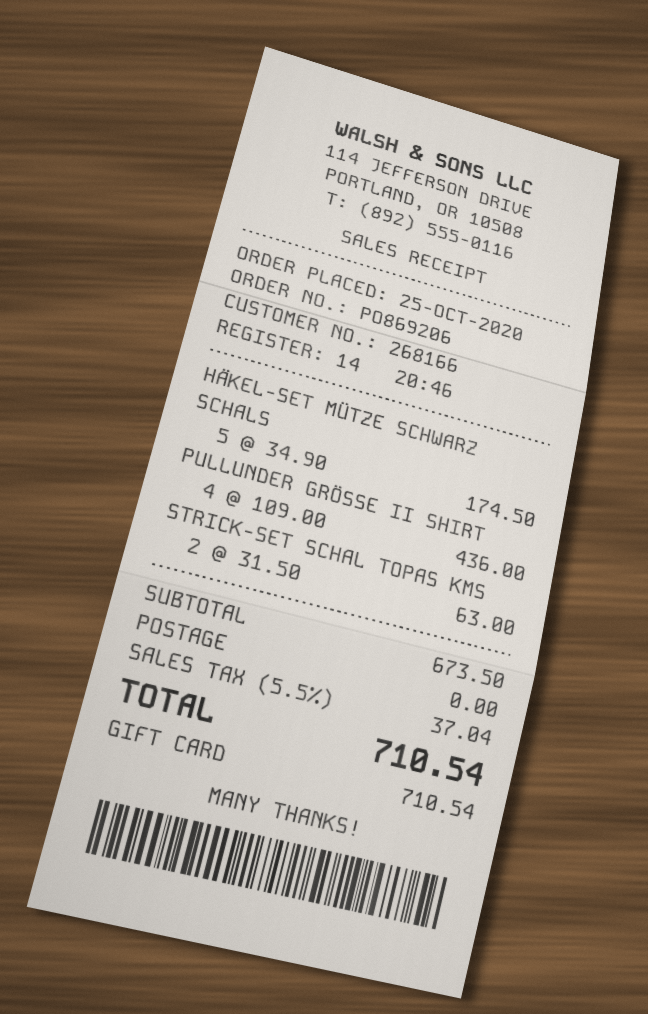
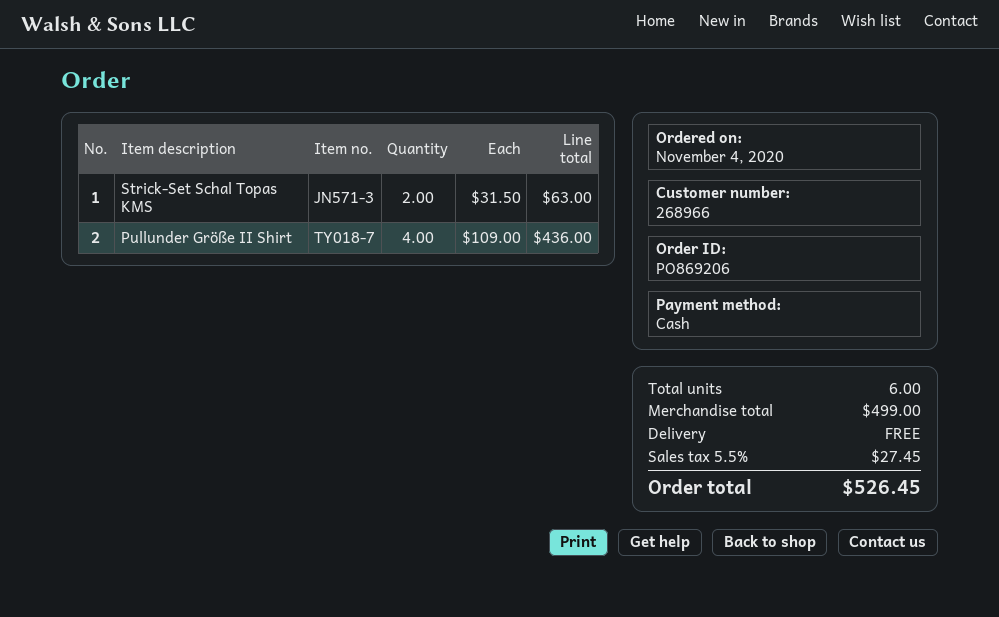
order date: 2020-10-25 -> 2020-11-04
customer number: 268166 -> 268966
payment method: gift card -> cash
HÄKEL-SET MÜTZE SCHWARZ SCHALS: 5 x 34.90 = 174.50 -> none
subtotal: 673.50 -> 499.00
tax: 5.5% = 37.04 -> 5.5% = 27.45
total: 710.54 -> 526.45

